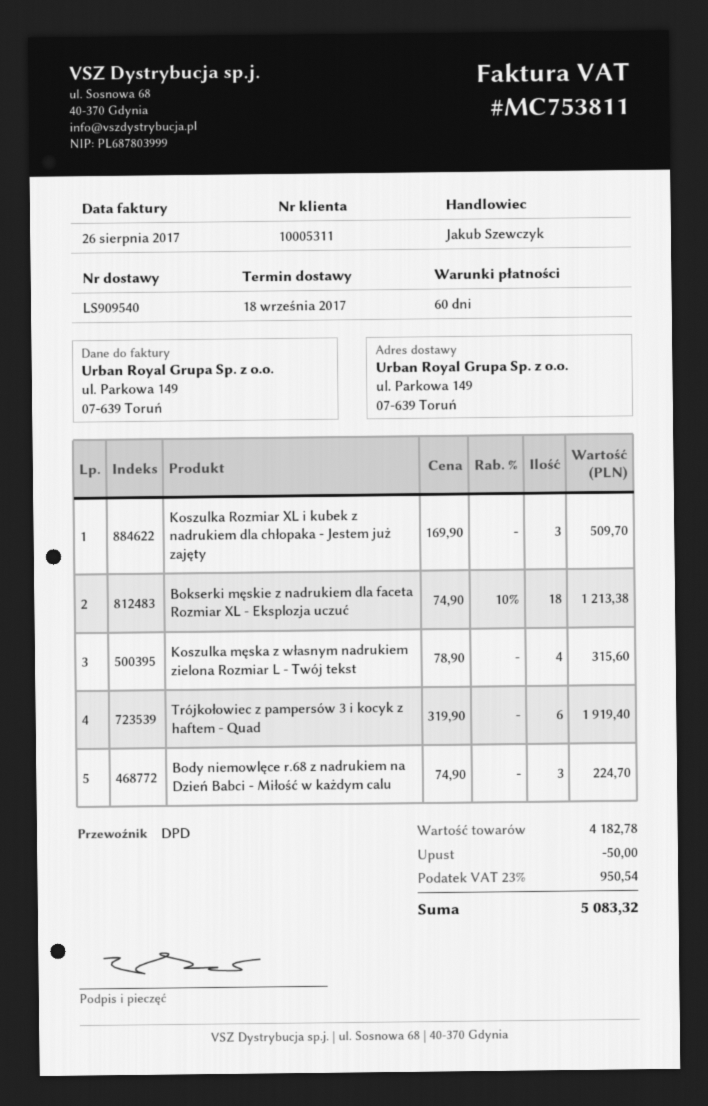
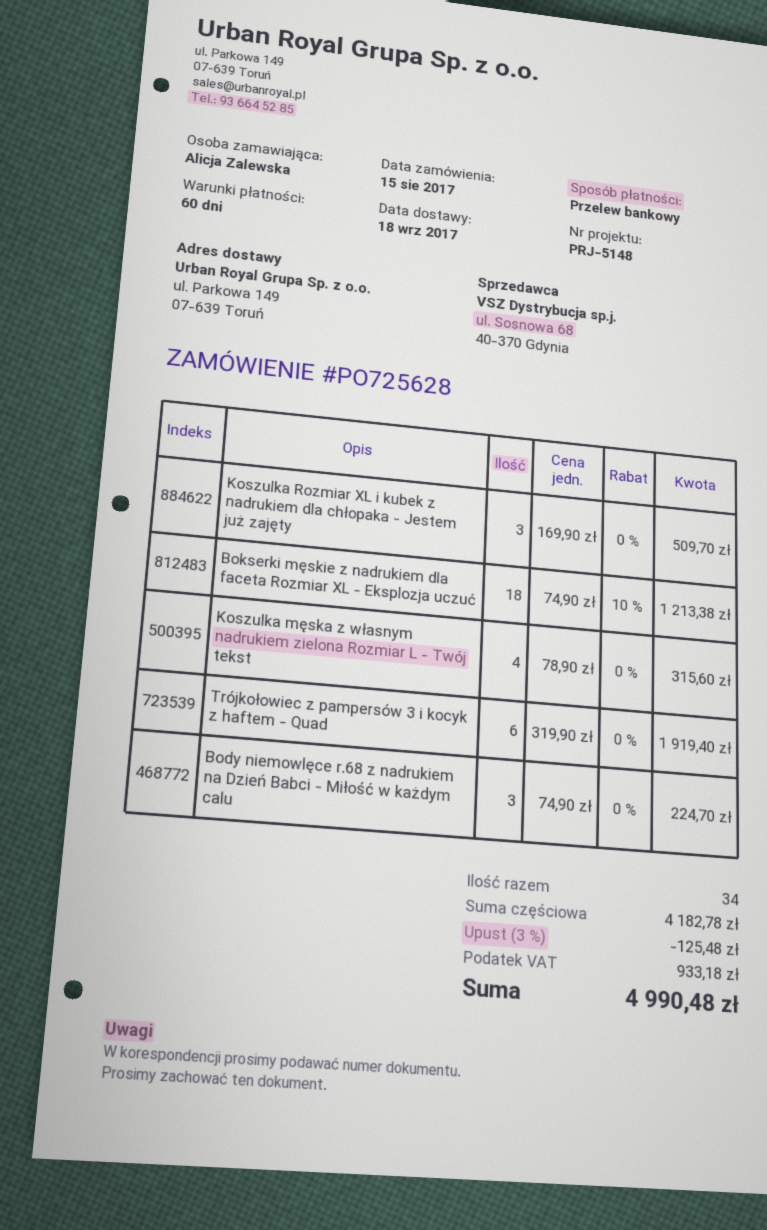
discount: 50.00 -> 125.48
tax: 950.54 -> 933.18
total: 5083.32 -> 4990.48

